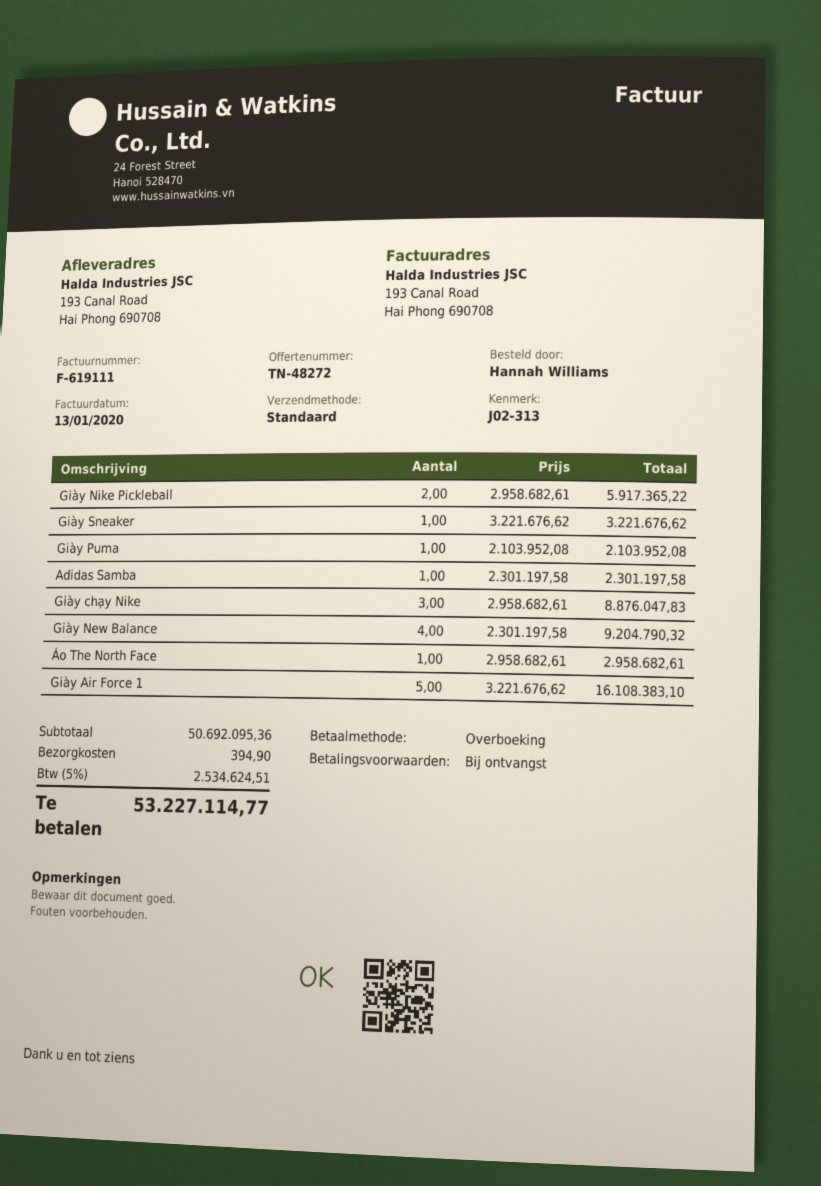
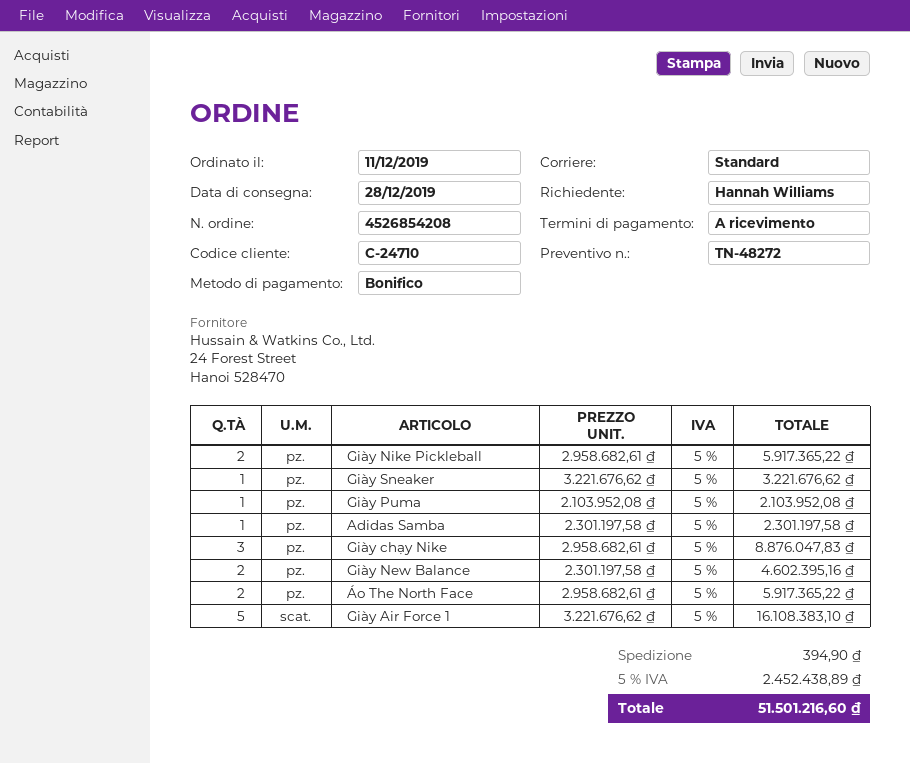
Giày New Balance: 4 x 2301197.58 = 9204790.32 -> 2 x 2301197.58 = 4602395.16
Áo The North Face: 1 x 2958682.61 = 2958682.61 -> 2 x 2958682.61 = 5917365.22
tax: 5% = 2534624.51 -> 5% = 2452438.89
total: 53227114.77 -> 51501216.60

